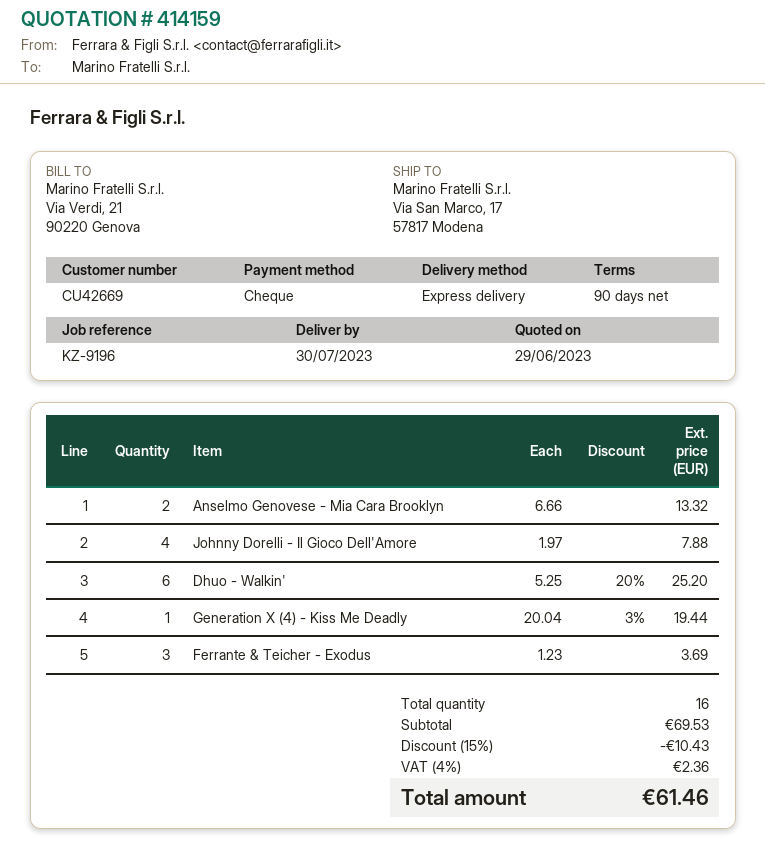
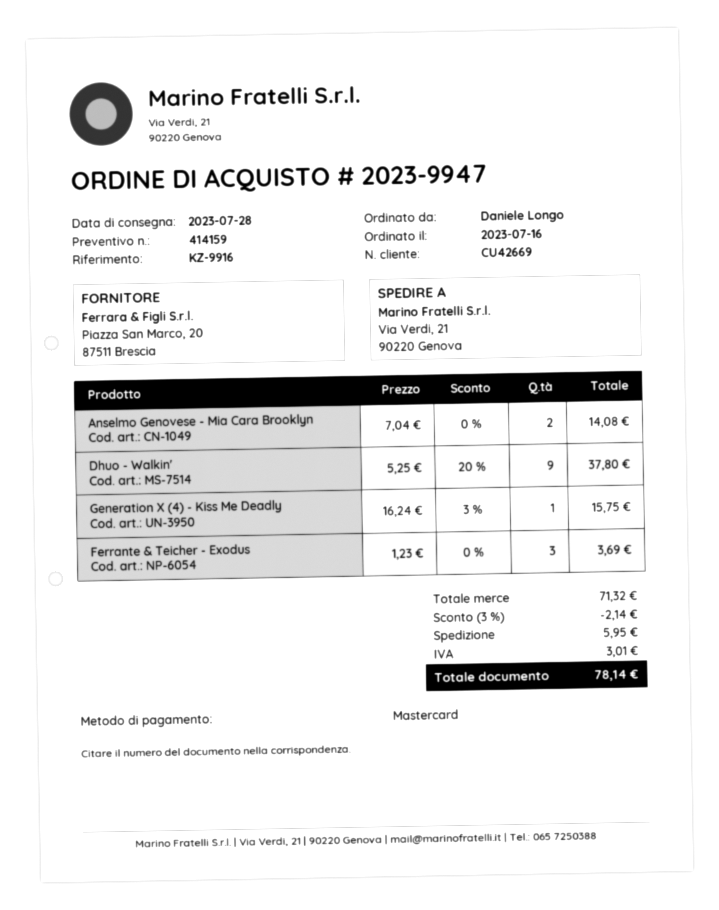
delivery date: 2023-07-30 -> 2023-07-28
reference: KZ-9196 -> KZ-9916
payment method: cheque -> Mastercard
ship to: Via San Marco, 17, 57817 Modena -> Via Verdi, 21, 90220 Genova
Anselmo Genovese - Mia Cara Brooklyn: 2 x 6.66 = 13.32 -> 2 x 7.04 = 14.08
Johnny Dorelli - Il Gioco Dell'Amore: 4 x 1.97 = 7.88 -> none
Dhuo - Walkin': 6 x 5.25 - 20% = 25.20 -> 9 x 5.25 - 20% = 37.80
Generation X (4) - Kiss Me Deadly: 1 x 20.04 - 3% = 19.44 -> 1 x 16.24 - 3% = 15.75
subtotal: 69.53 -> 71.32
discount: 15% = 10.43 -> 3% = 2.14
shipping: none -> 5.95
tax: 2.36 -> 3.01
total: 61.46 -> 78.14

